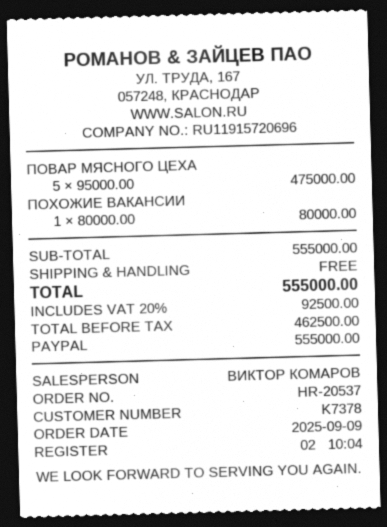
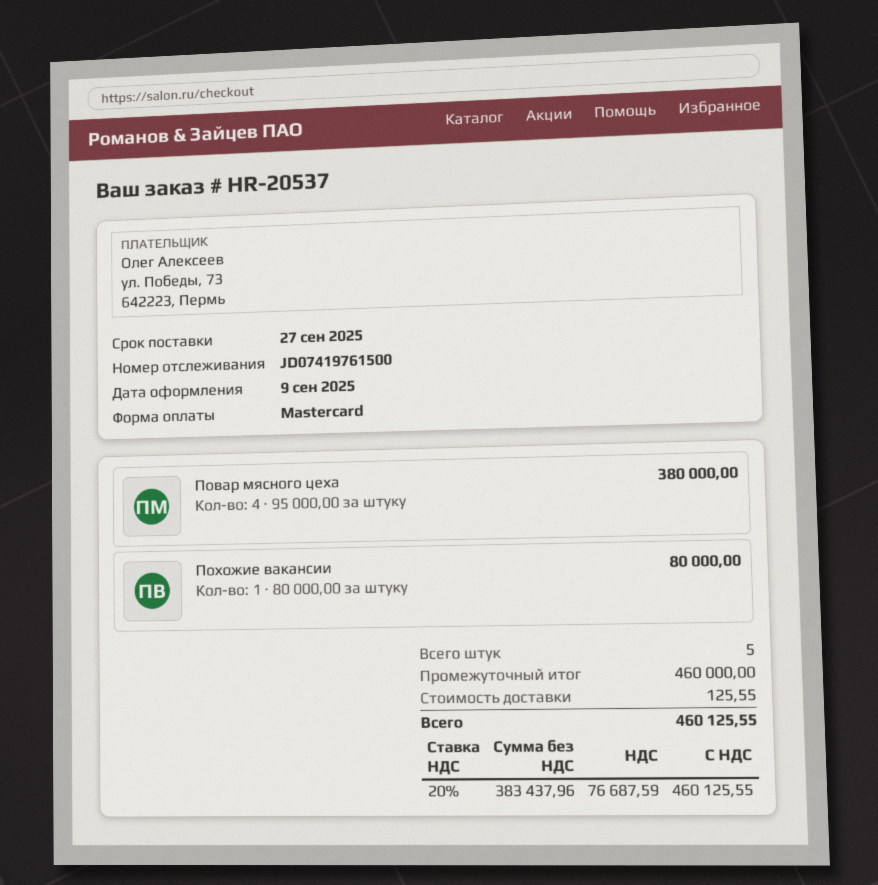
payment method: PayPal -> Mastercard
ПОВАР МЯСНОГО ЦЕХА: 5 x 95000.00 = 475000.00 -> 4 x 95000.00 = 380000.00
subtotal: 555000.00 -> 460000.00
shipping: 0.00 -> 125.55
net: 462500.00 -> 383437.96
tax: 20% = 92500.00 -> 20% = 76687.59
total: 555000.00 -> 460125.55

